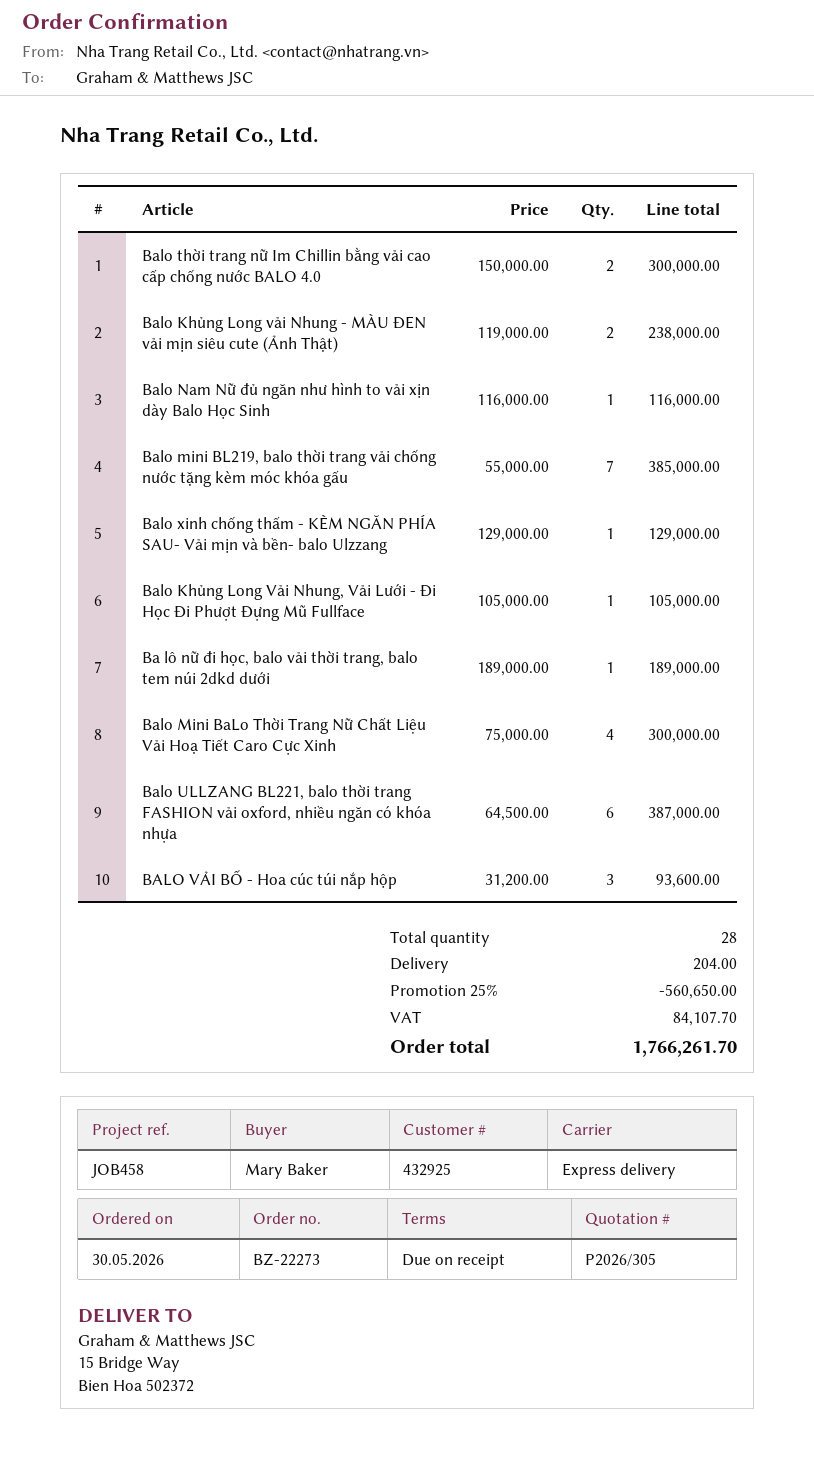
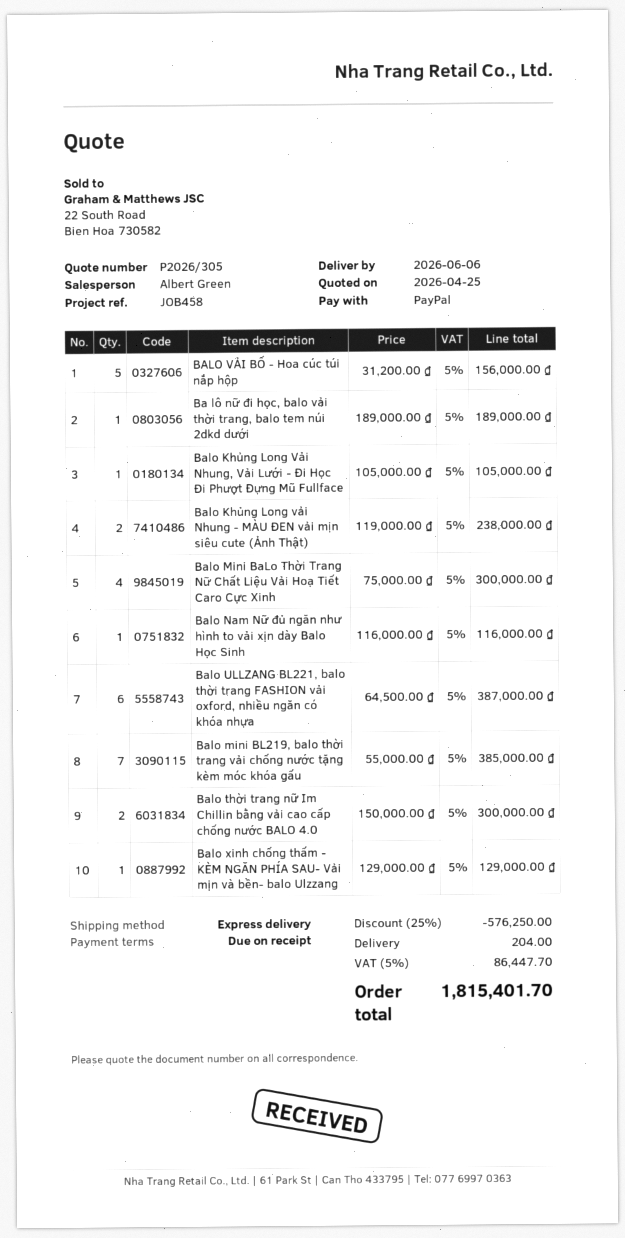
BALO VẢI BỐ - Hoa cúc túi nắp hộp: 3 x 31200.00 = 93600.00 -> 5 x 31200.00 = 156000.00
discount: 25% = 560650.00 -> 25% = 576250.00
tax: 84107.70 -> 86447.70
total: 1766261.70 -> 1815401.70

